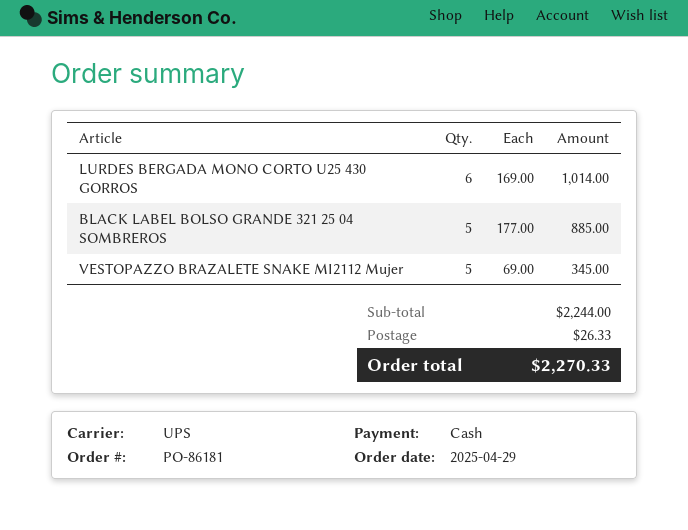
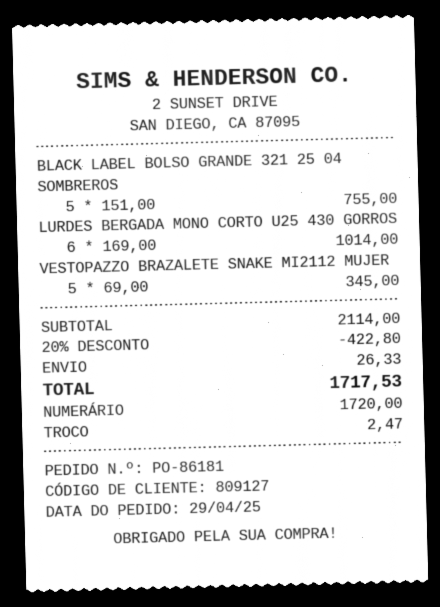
BLACK LABEL BOLSO GRANDE 321 25 04 SOMBREROS: 5 x 177.00 = 885.00 -> 5 x 151.00 = 755.00
subtotal: 2244.00 -> 2114.00
discount: none -> 20% = 422.80
total: 2270.33 -> 1717.53

